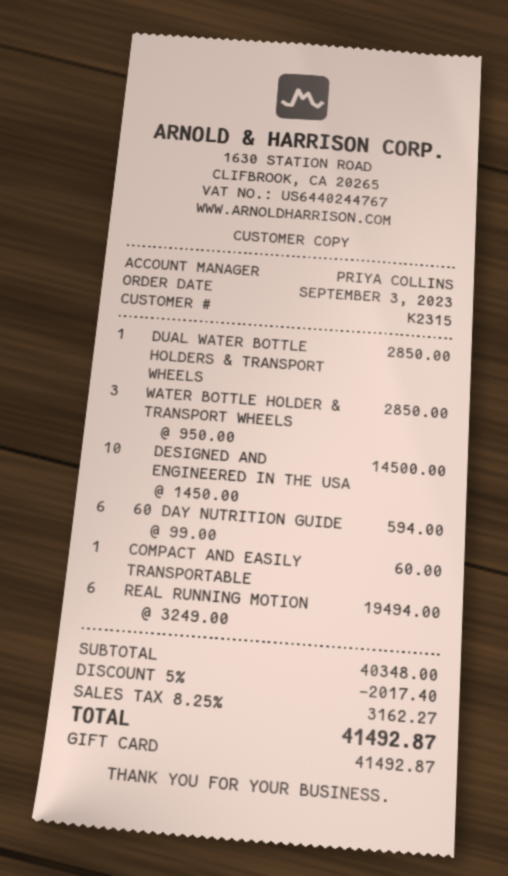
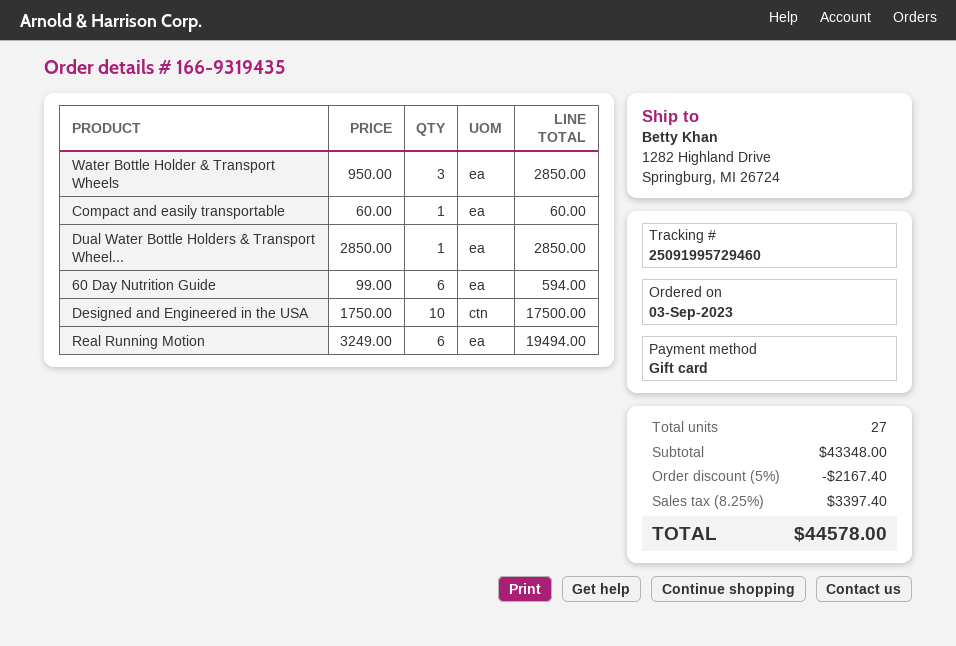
DESIGNED AND ENGINEERED IN THE USA: 10 x 1450.00 = 14500.00 -> 10 x 1750.00 = 17500.00
subtotal: 40348.00 -> 43348.00
discount: 5% = 2017.40 -> 5% = 2167.40
tax: 8.25% = 3162.27 -> 8.25% = 3397.40
total: 41492.87 -> 44578.00

